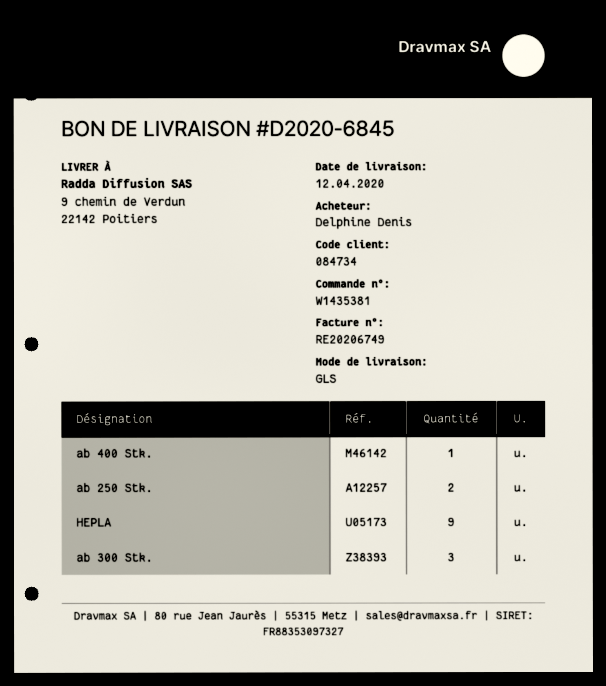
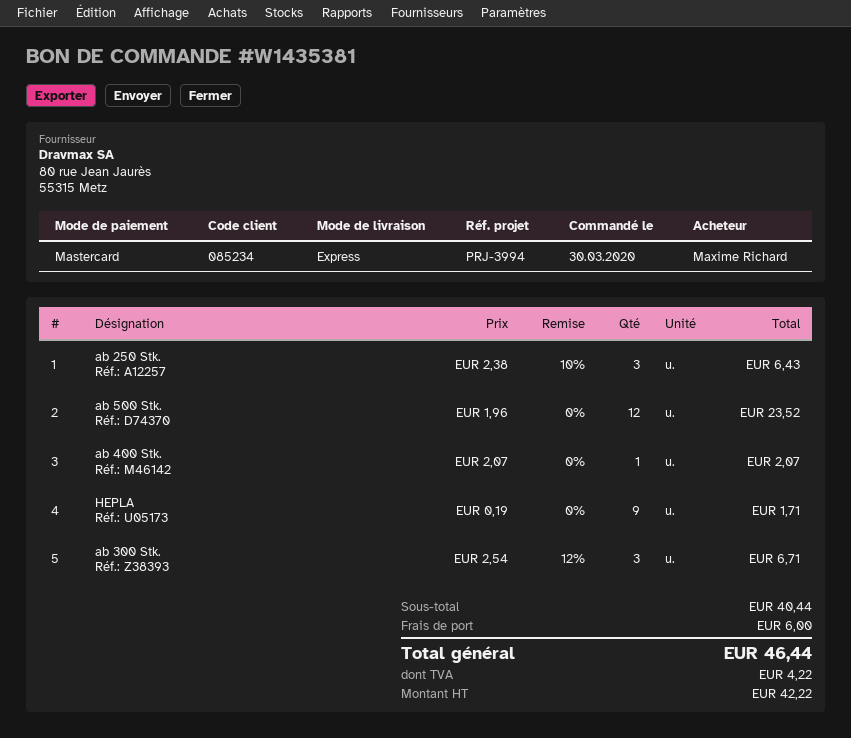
customer number: 084734 -> 085234
ordered by: Delphine Denis -> Maxime Richard
shipping method: GLS -> express
ab 250 Stk.: 2 -> 3
ab 500 Stk.: none -> 12

